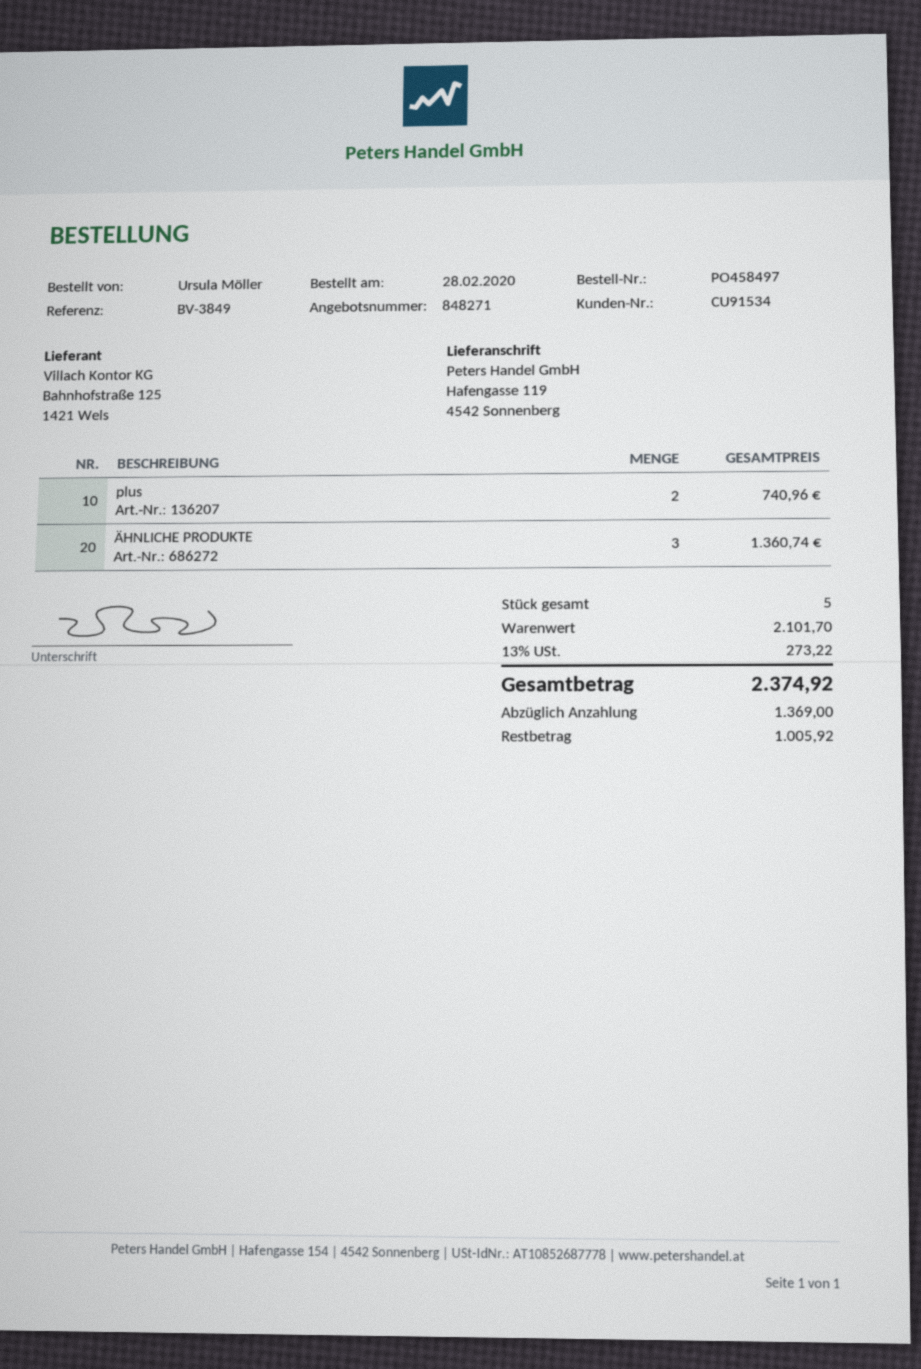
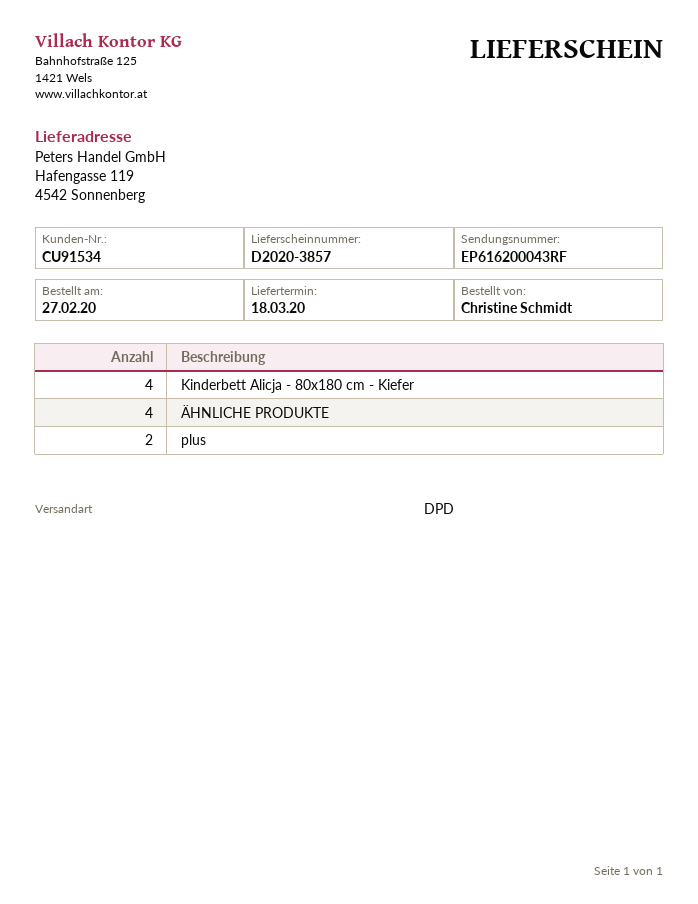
order date: 2020-02-28 -> 2020-02-27
ordered by: Ursula Möller -> Christine Schmidt
ÄHNLICHE PRODUKTE: 3 -> 4
Kinderbett Alicja - 80x180 cm - Kiefer: none -> 4

